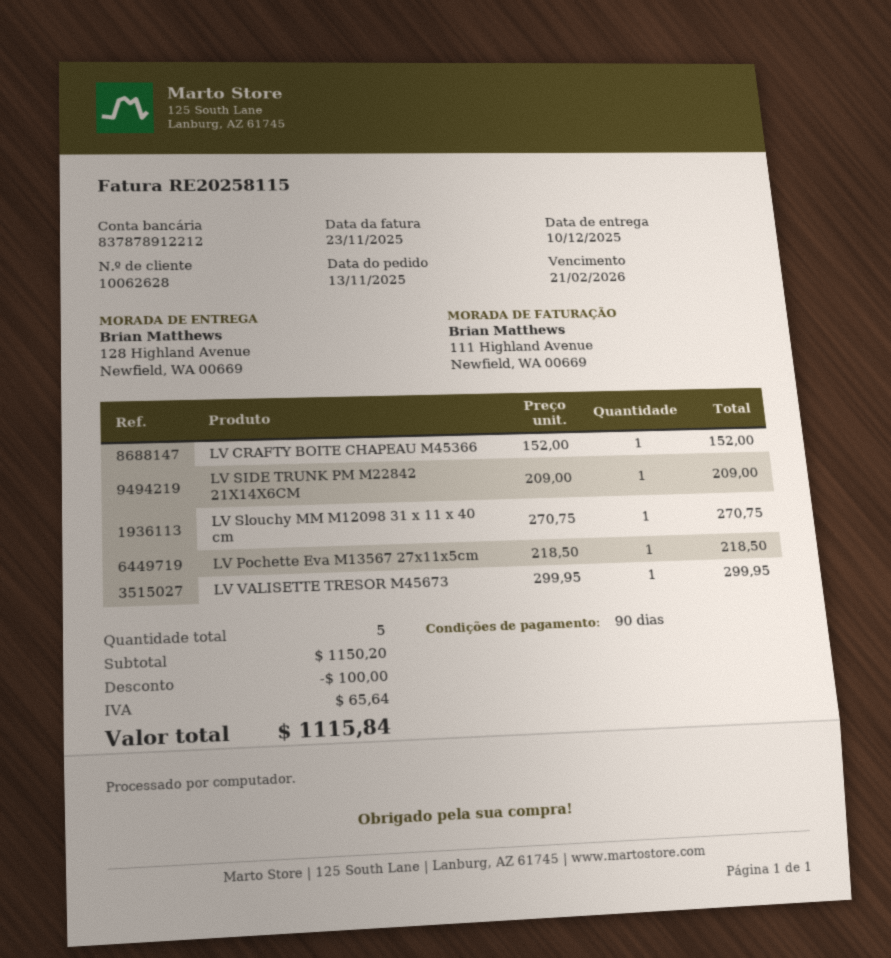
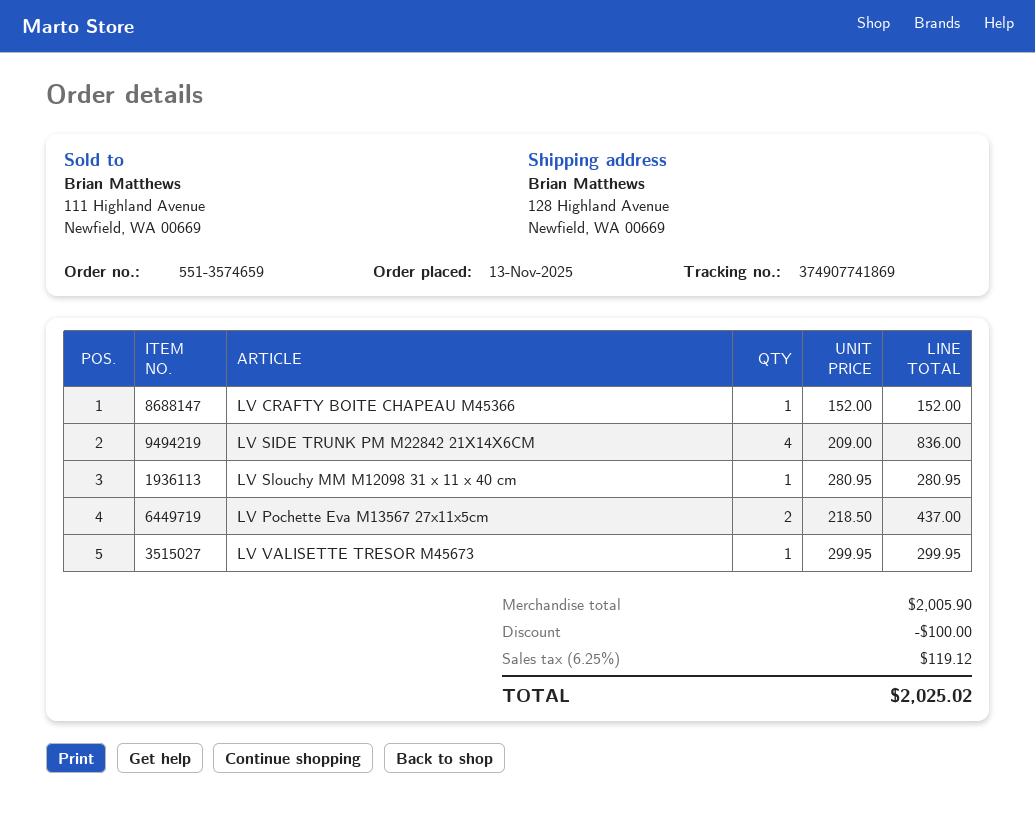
LV SIDE TRUNK PM M22842 21X14X6CM: 1 x 209.00 = 209.00 -> 4 x 209.00 = 836.00
LV Slouchy MM M12098 31 x 11 x 40 cm: 1 x 270.75 = 270.75 -> 1 x 280.95 = 280.95
LV Pochette Eva M13567 27x11x5cm: 1 x 218.50 = 218.50 -> 2 x 218.50 = 437.00
subtotal: 1150.20 -> 2005.90
tax: 65.64 -> 119.12
total: 1115.84 -> 2025.02

